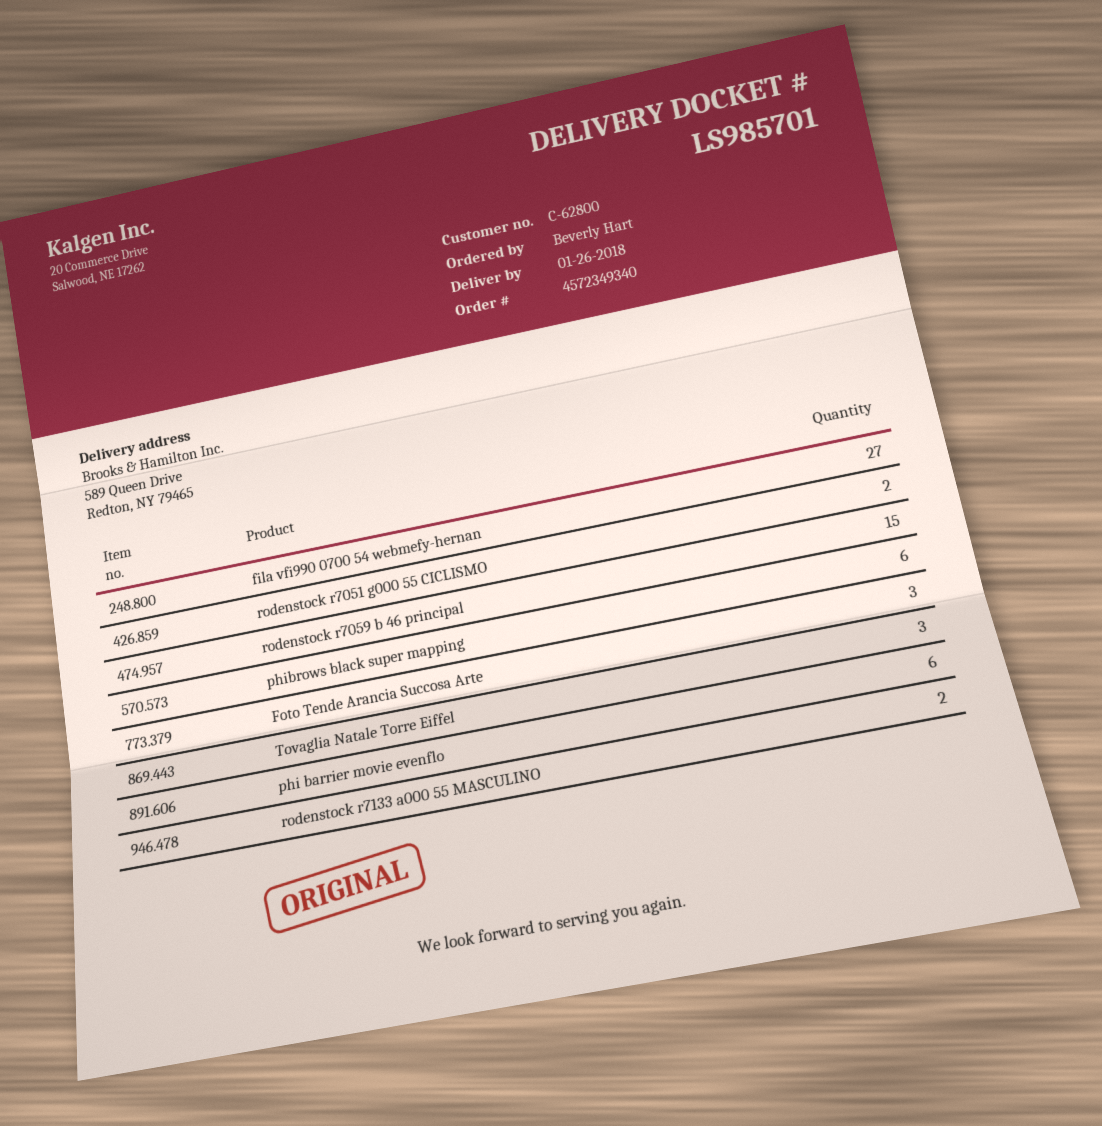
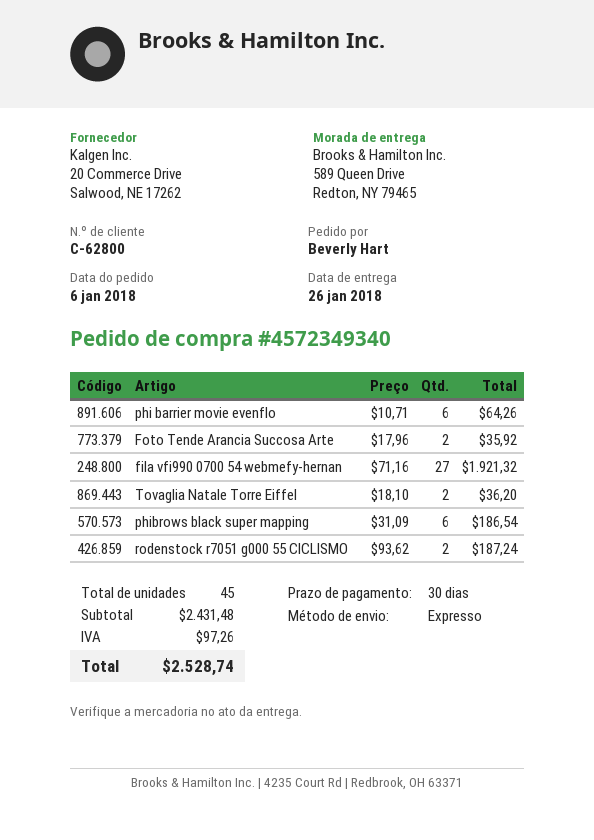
rodenstock r7059 b 46 principal: 15 -> none
Foto Tende Arancia Succosa Arte: 3 -> 2
Tovaglia Natale Torre Eiffel: 3 -> 2
rodenstock r7133 a000 55 MASCULINO: 2 -> none

